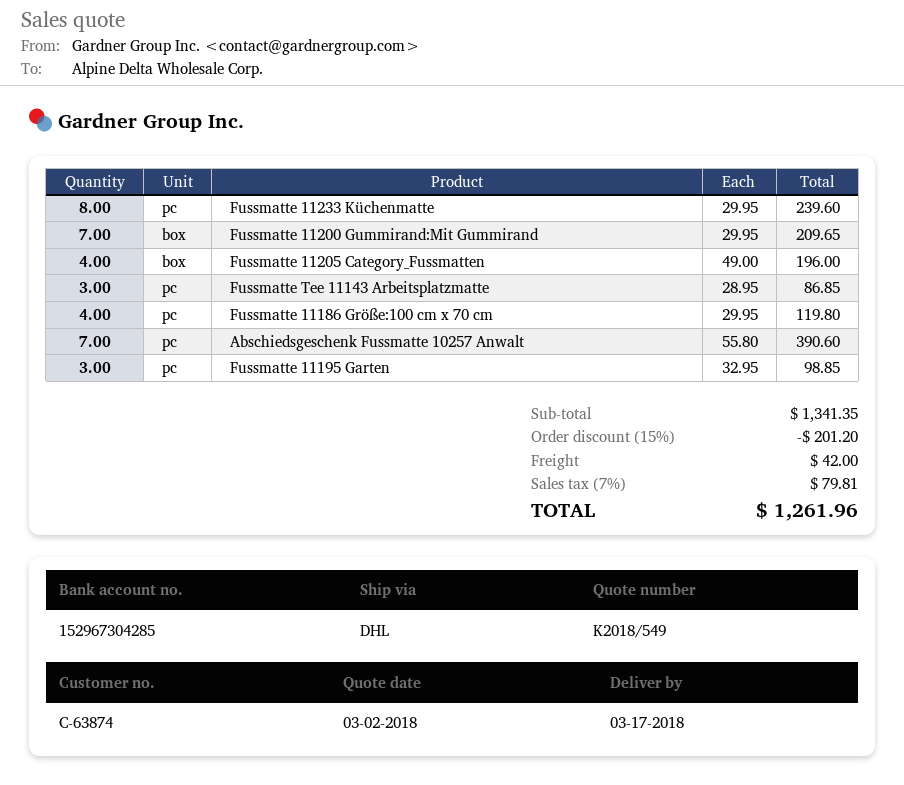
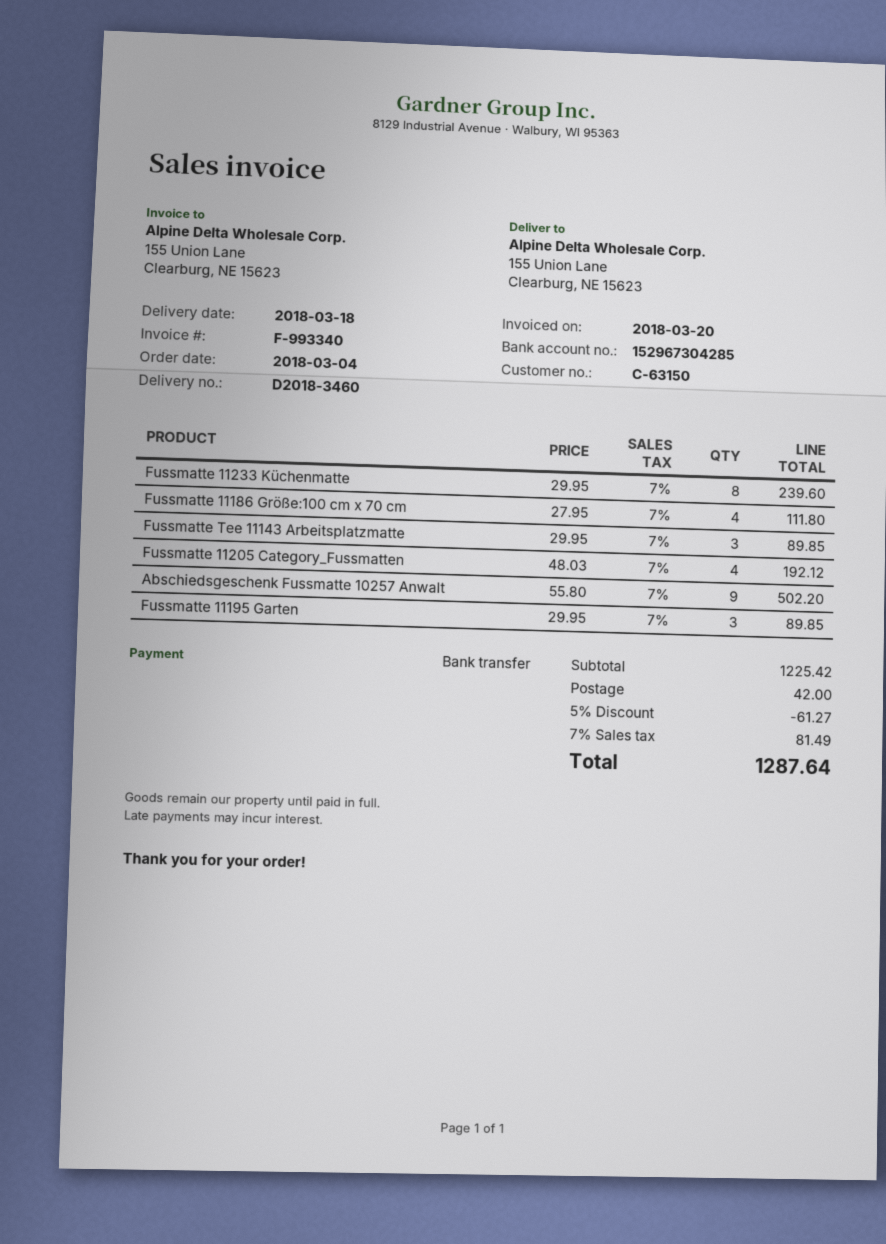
delivery date: 2018-03-17 -> 2018-03-18
customer number: C-63874 -> C-63150
Fussmatte 11200 Gummirand:Mit Gummirand: 7 x 29.95 = 209.65 -> none
Fussmatte 11205 Category_Fussmatten: 4 x 49.00 = 196.00 -> 4 x 48.03 = 192.12
Fussmatte Tee 11143 Arbeitsplatzmatte: 3 x 28.95 = 86.85 -> 3 x 29.95 = 89.85
Fussmatte 11186 Größe:100 cm x 70 cm: 4 x 29.95 = 119.80 -> 4 x 27.95 = 111.80
Abschiedsgeschenk Fussmatte 10257 Anwalt: 7 x 55.80 = 390.60 -> 9 x 55.80 = 502.20
Fussmatte 11195 Garten: 3 x 32.95 = 98.85 -> 3 x 29.95 = 89.85
subtotal: 1341.35 -> 1225.42
discount: 15% = 201.20 -> 5% = 61.27
tax: 7% = 79.81 -> 7% = 81.49
total: 1261.96 -> 1287.64

